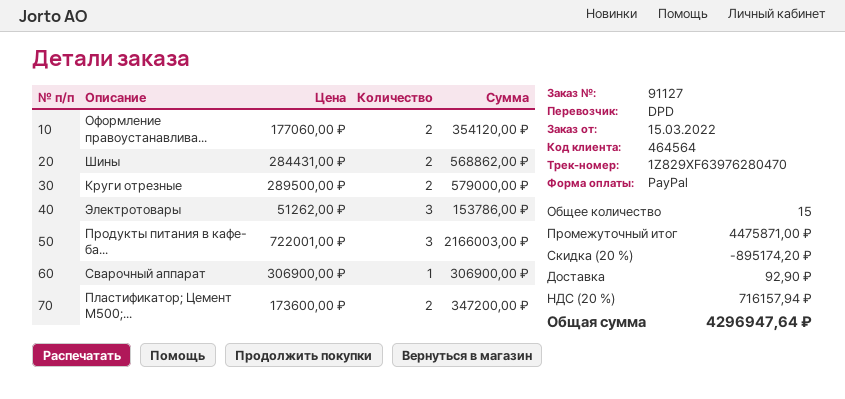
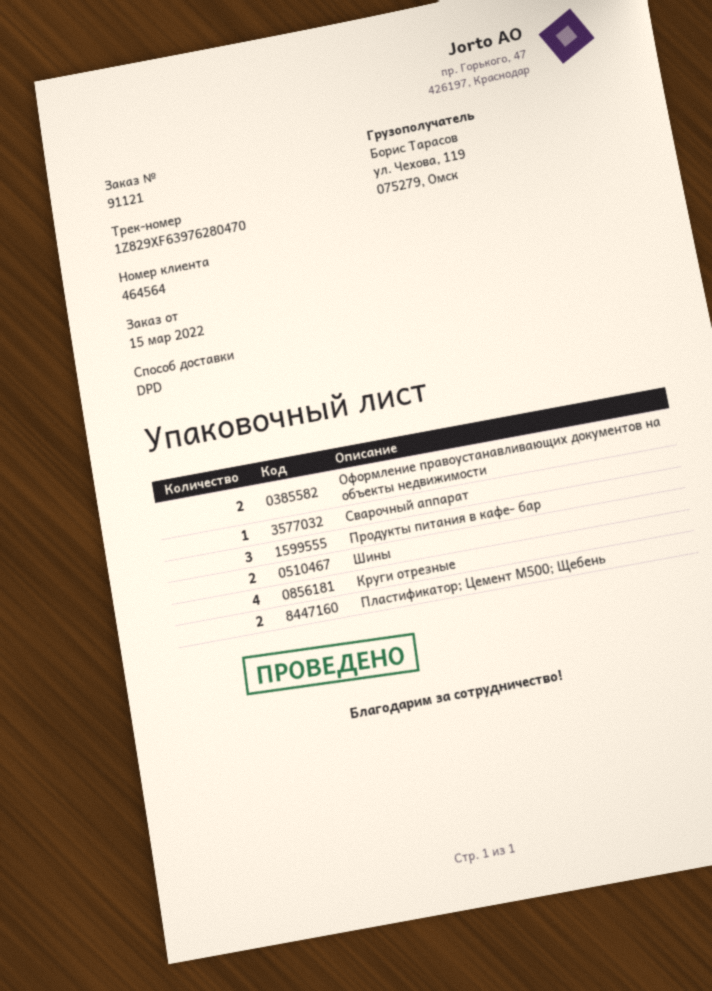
order number: 91127 -> 91121
Круги отрезные: 2 -> 4
Электротовары: 3 -> none

